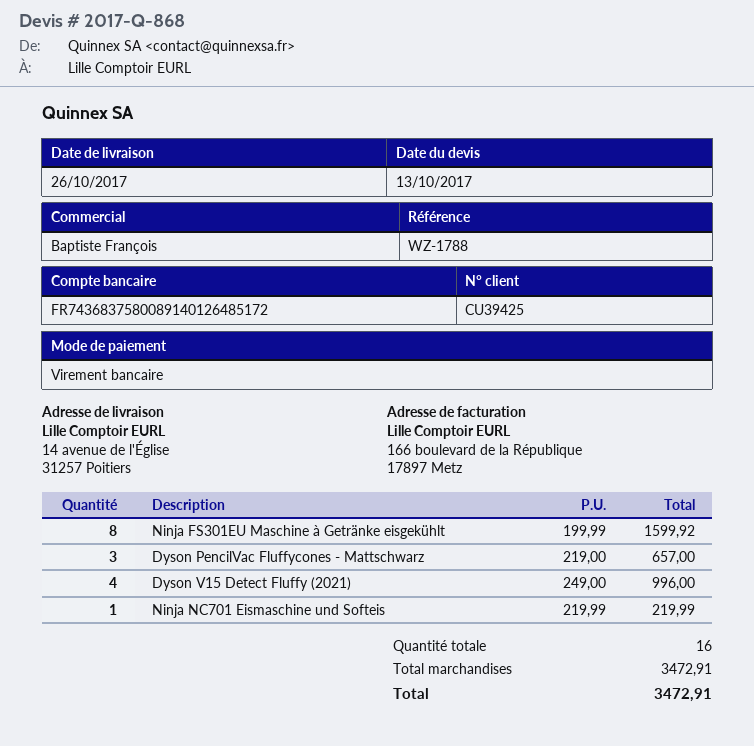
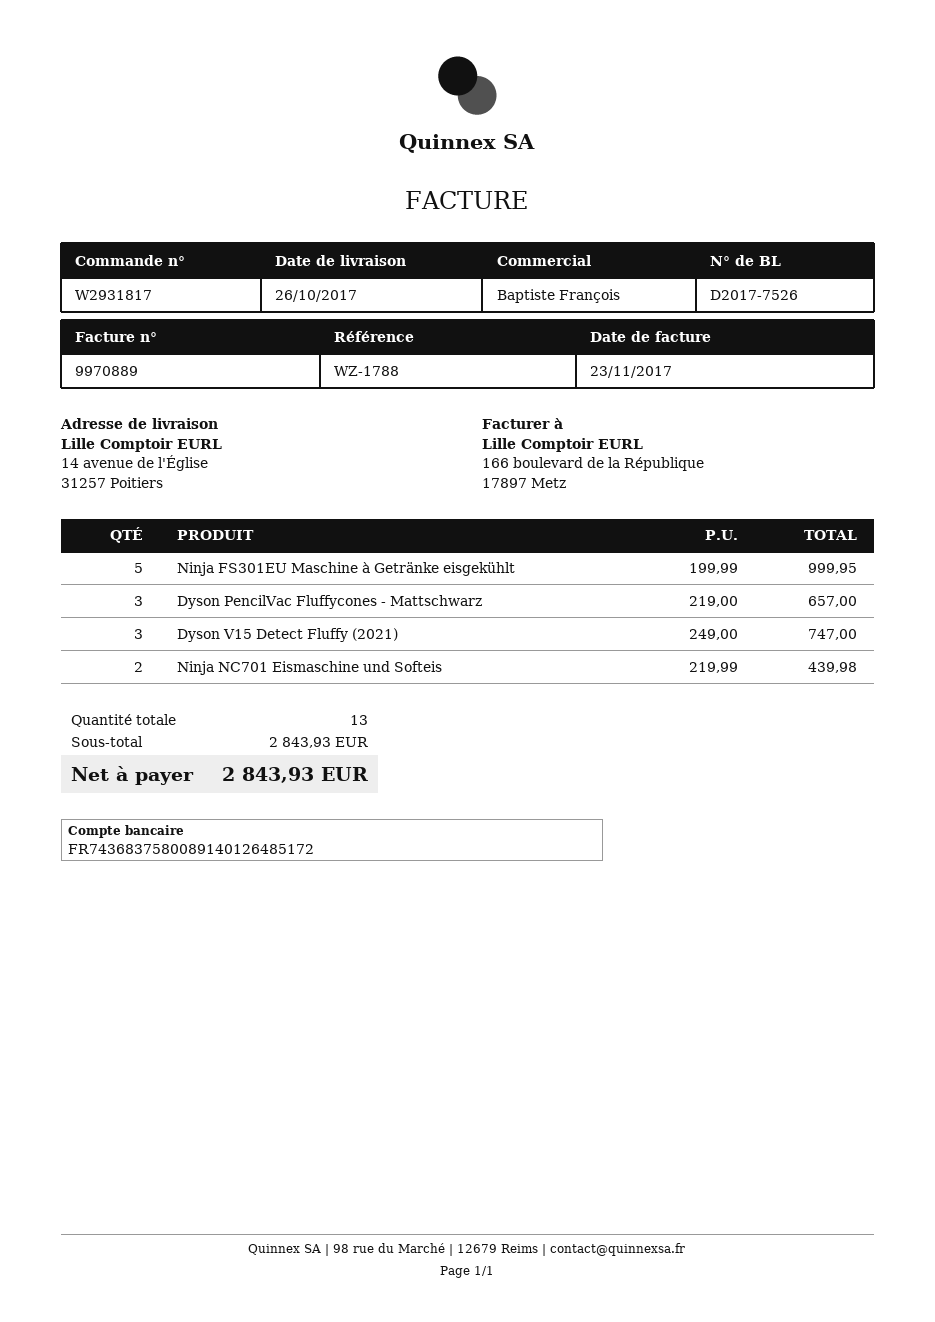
Ninja FS301EU Maschine à Getränke eisgekühlt: 8 x 199.99 = 1599.92 -> 5 x 199.99 = 999.95
Dyson V15 Detect Fluffy (2021): 4 x 249.00 = 996.00 -> 3 x 249.00 = 747.00
Ninja NC701 Eismaschine und Softeis: 1 x 219.99 = 219.99 -> 2 x 219.99 = 439.98
total quantity: 16 -> 13
subtotal: 3472.91 -> 2843.93
total: 3472.91 -> 2843.93

